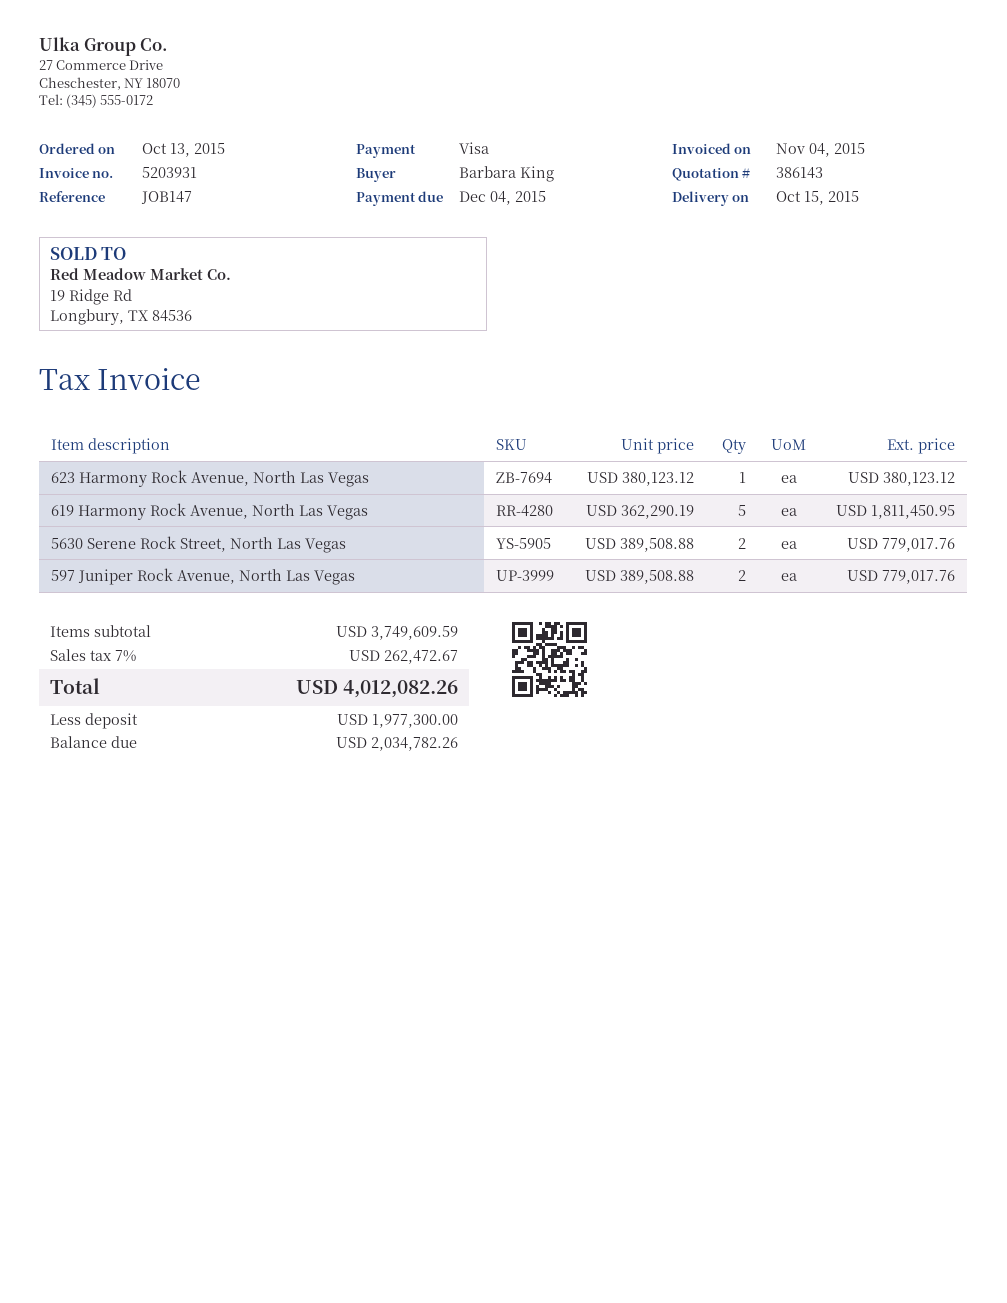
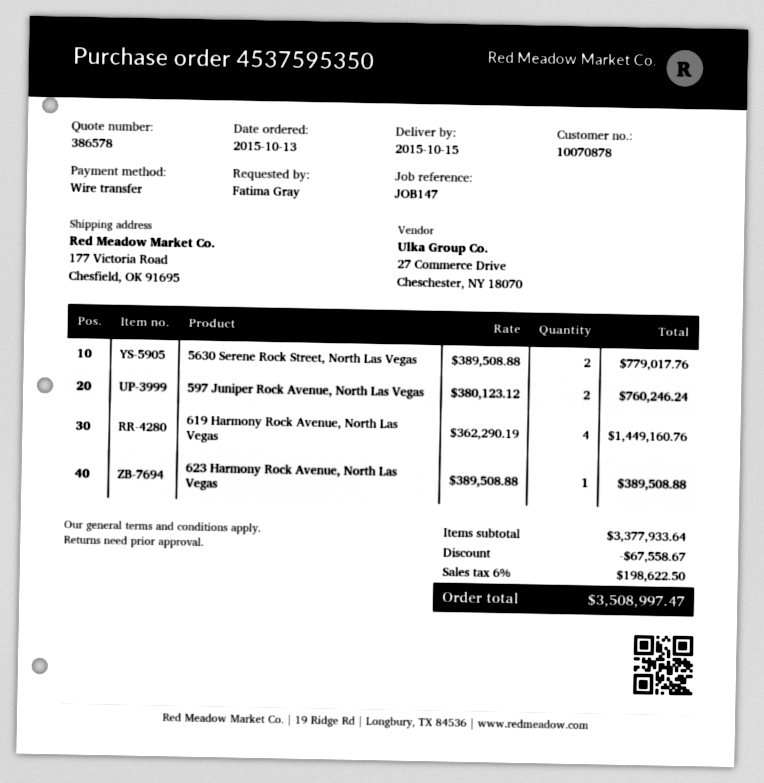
quote number: 386143 -> 386578
ordered by: Barbara King -> Fatima Gray
payment method: Visa -> bank transfer
623 Harmony Rock Avenue, North Las Vegas: 1 x 380123.12 = 380123.12 -> 1 x 389508.88 = 389508.88
619 Harmony Rock Avenue, North Las Vegas: 5 x 362290.19 = 1811450.95 -> 4 x 362290.19 = 1449160.76
597 Juniper Rock Avenue, North Las Vegas: 2 x 389508.88 = 779017.76 -> 2 x 380123.12 = 760246.24
subtotal: 3749609.59 -> 3377933.64
discount: none -> 67558.67
tax: 7% = 262472.67 -> 6% = 198622.50
total: 4012082.26 -> 3508997.47

